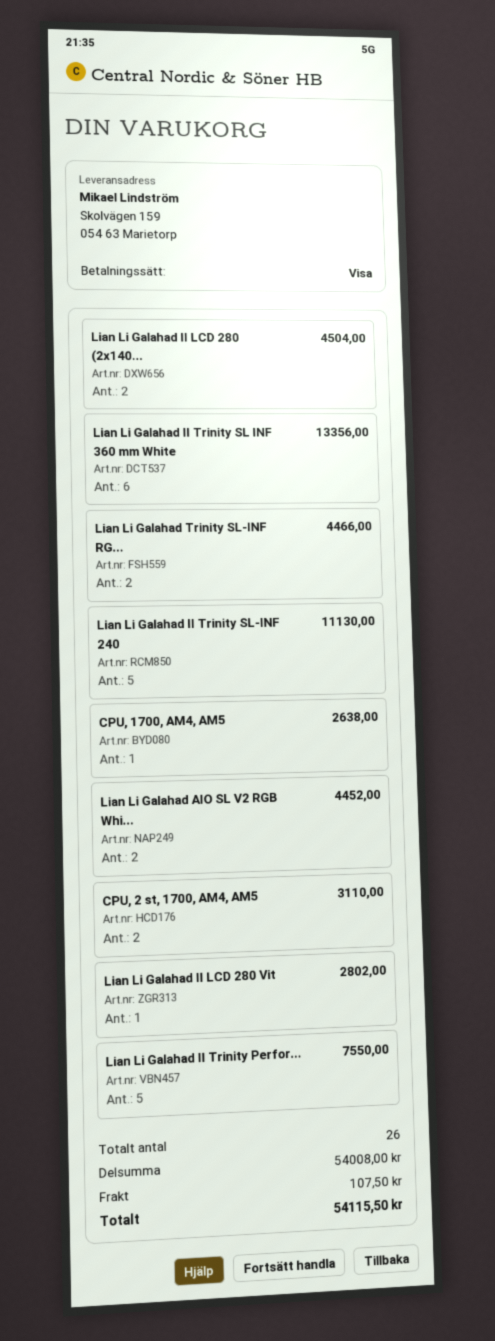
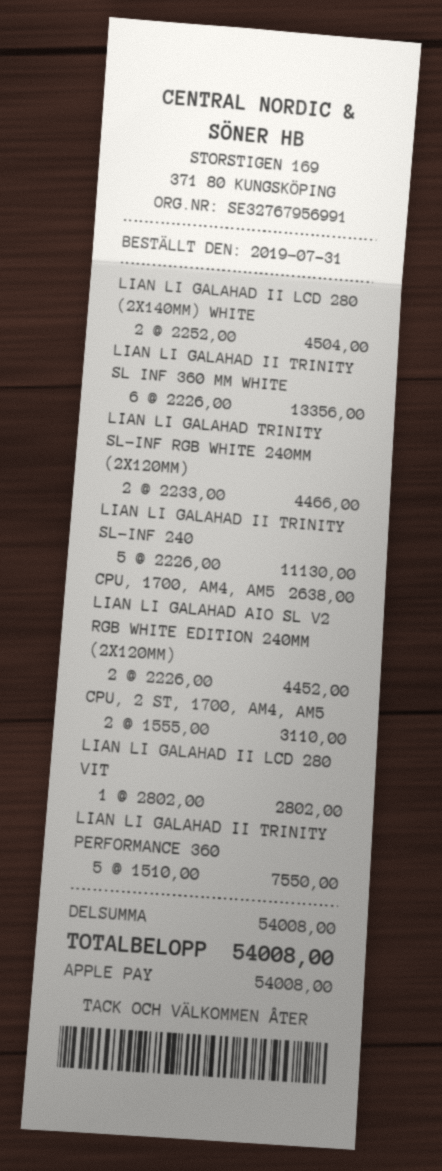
payment method: Visa -> Apple Pay
shipping: 107.50 -> none
total: 54115.50 -> 54008.00

